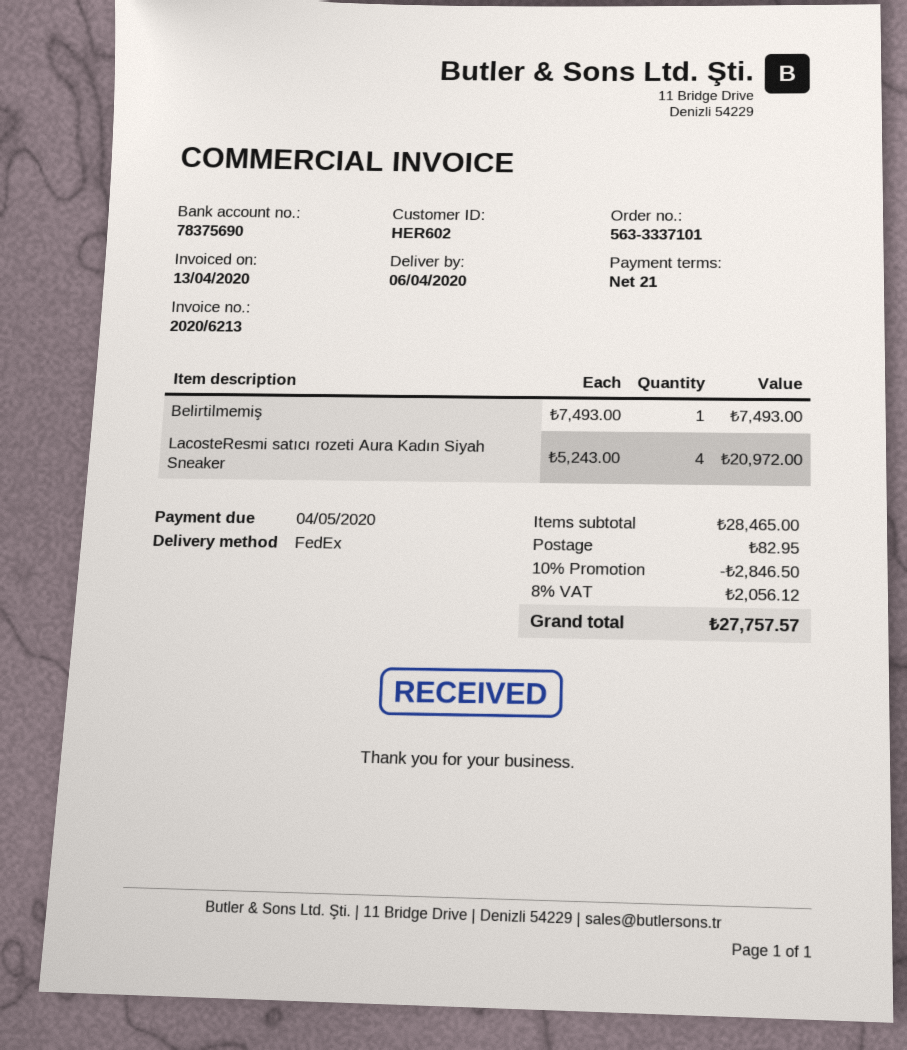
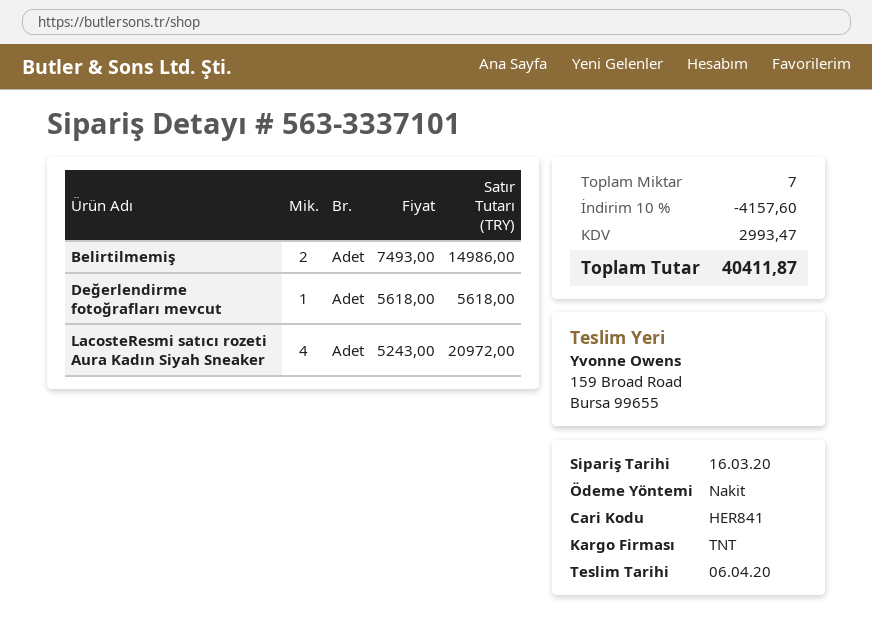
customer number: HER602 -> HER841
shipping method: FedEx -> TNT
Belirtilmemiş: 1 x 7493.00 = 7493.00 -> 2 x 7493.00 = 14986.00
Değerlendirme fotoğrafları mevcut: none -> 1 x 5618.00 = 5618.00
discount: 10% = 2846.50 -> 10% = 4157.60
shipping: 82.95 -> none
tax: 2056.12 -> 2993.47
total: 27757.57 -> 40411.87

